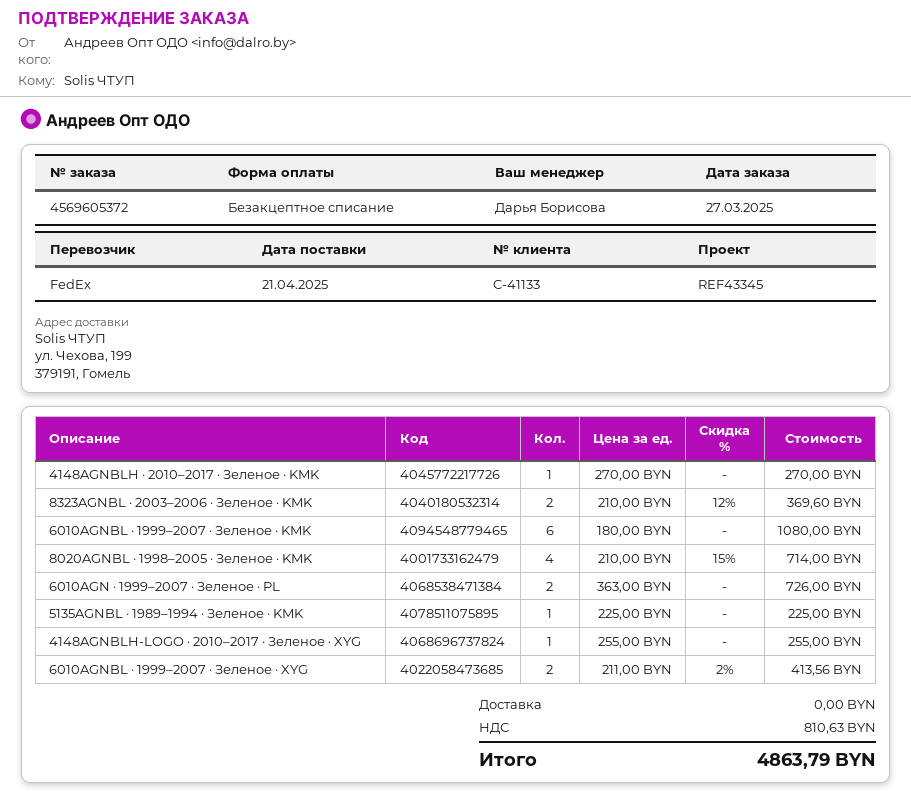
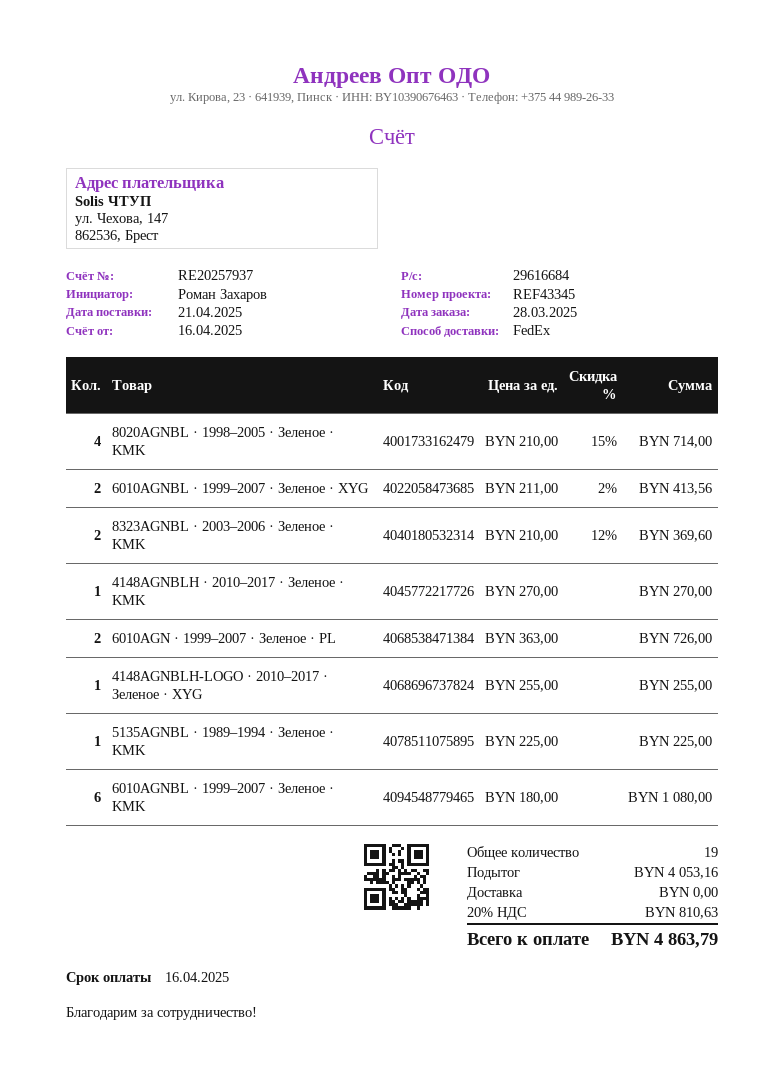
order date: 2025-03-27 -> 2025-03-28

